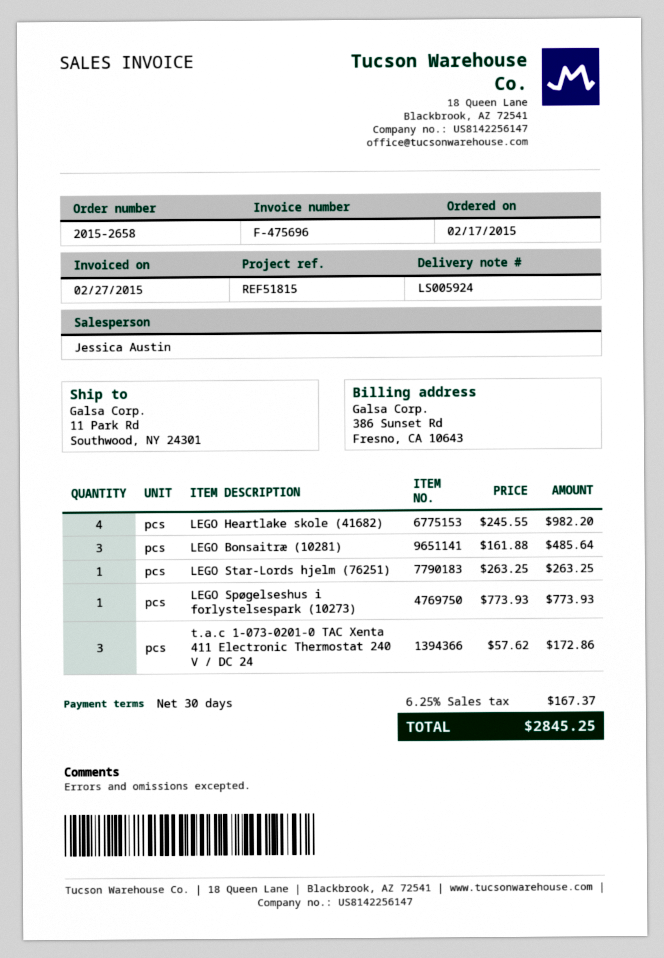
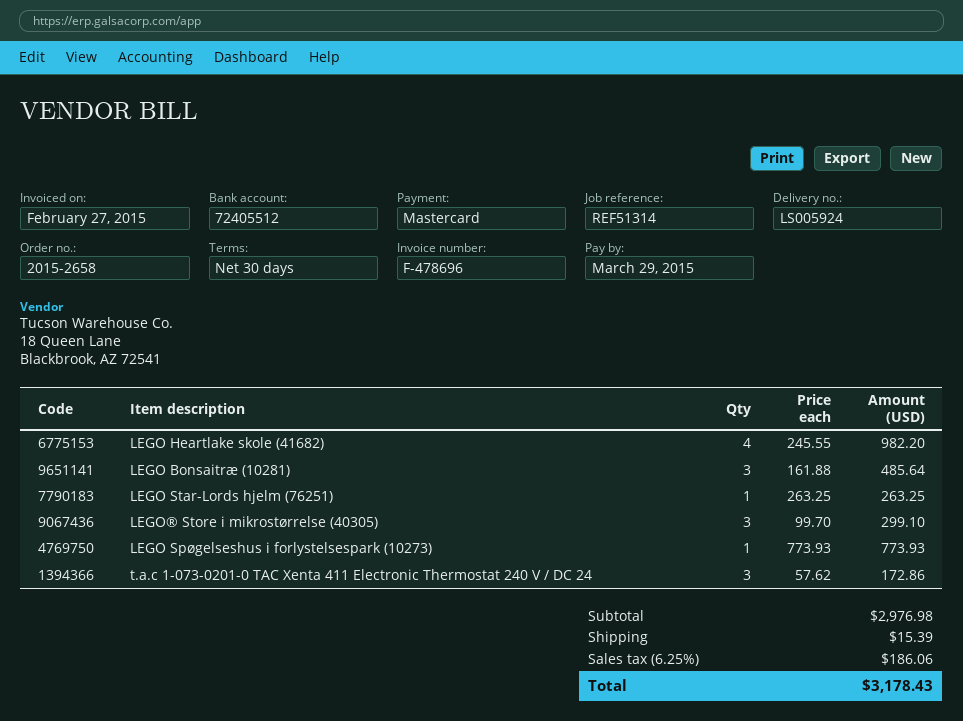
invoice number: F-475696 -> F-478696
reference: REF51815 -> REF51314
LEGO® Store i mikrostørrelse (40305): none -> 3 x 99.70 = 299.10
shipping: none -> 15.39
tax: 6.25% = 167.37 -> 6.25% = 186.06
total: 2845.25 -> 3178.43

